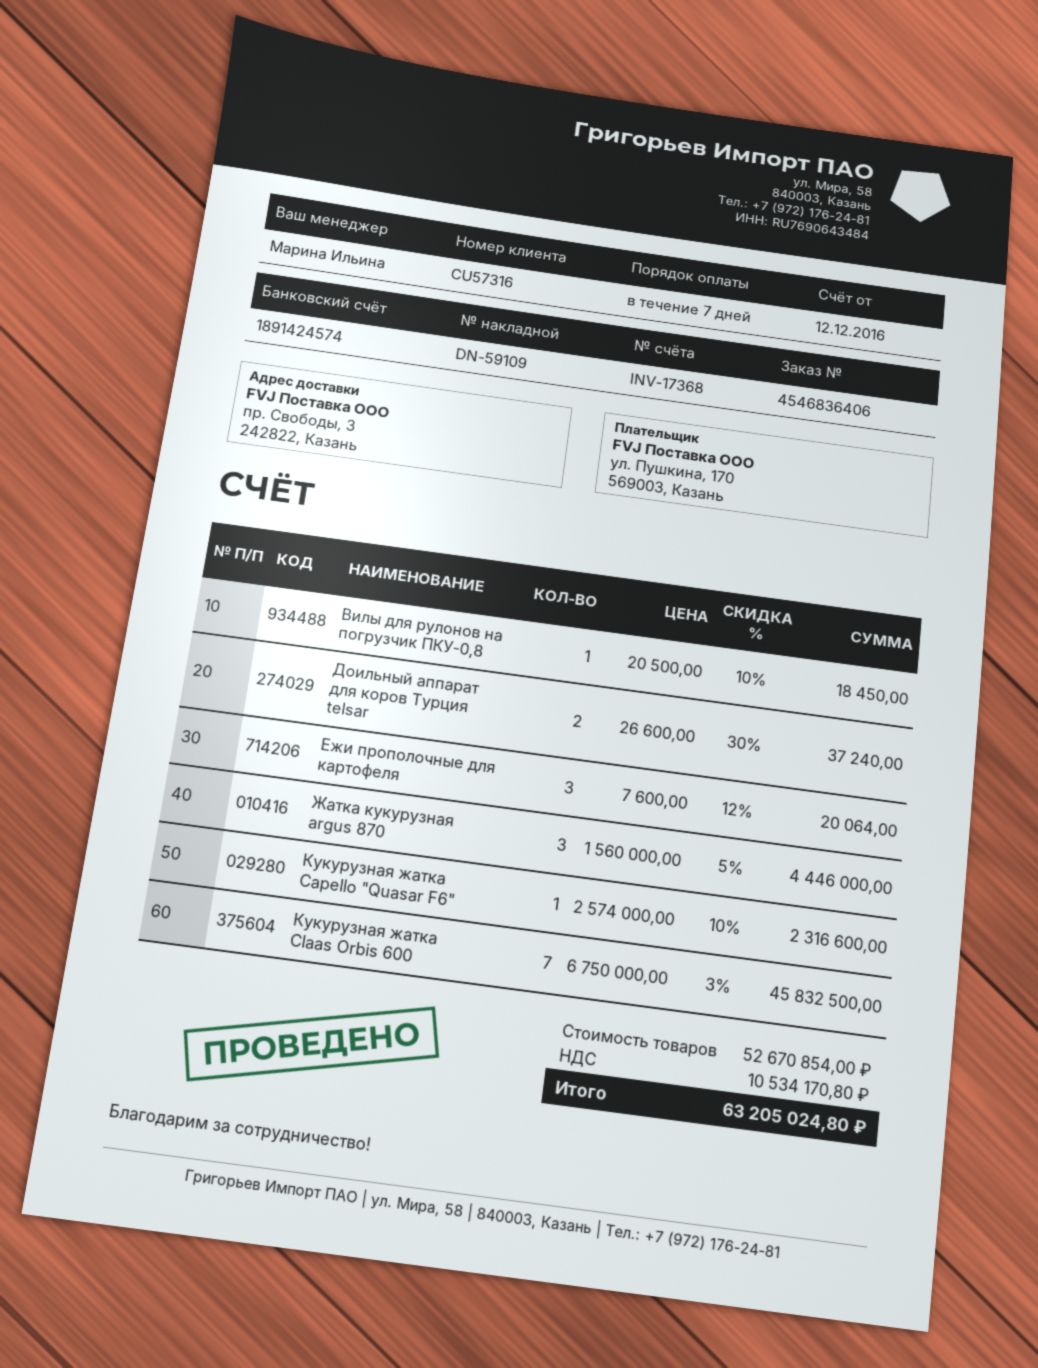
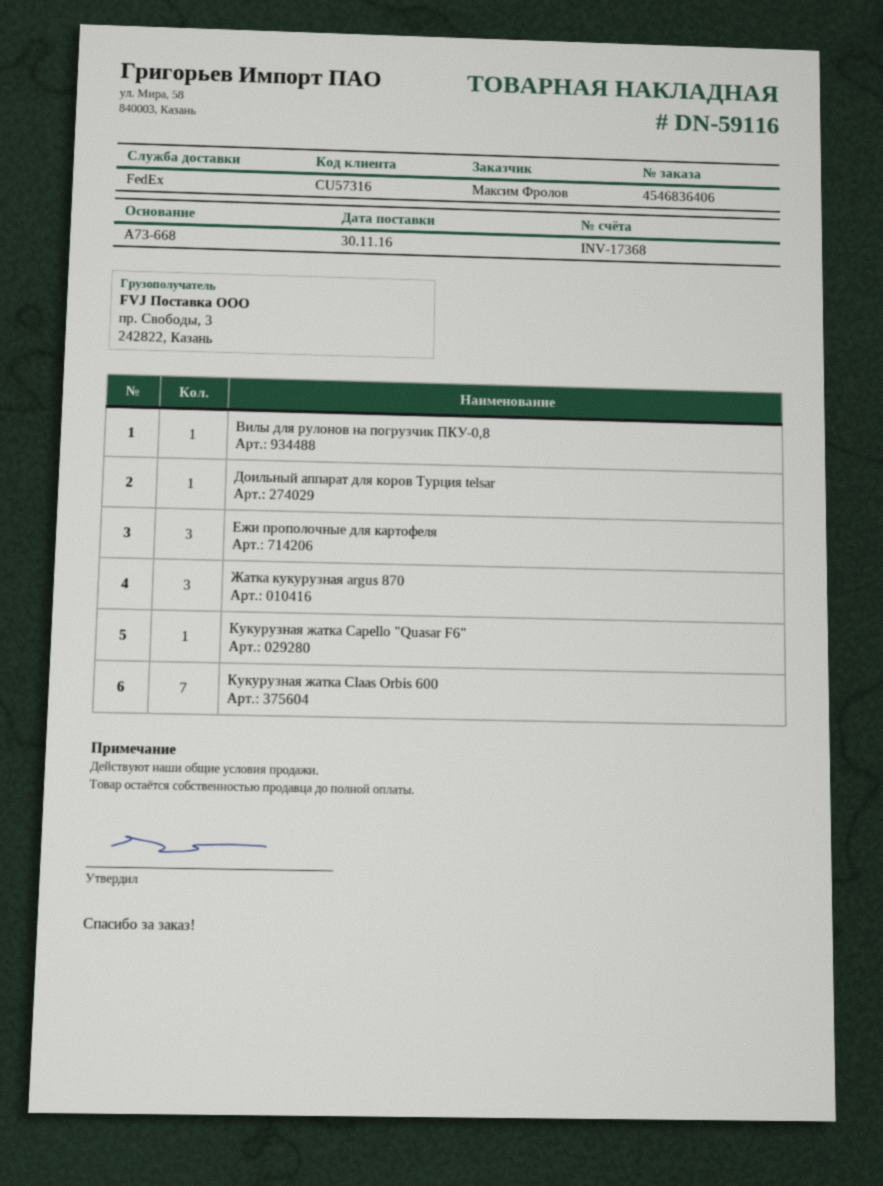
delivery note number: DN-59109 -> DN-59116
Доильный аппарат для коров Турция telsar: 2 -> 1

